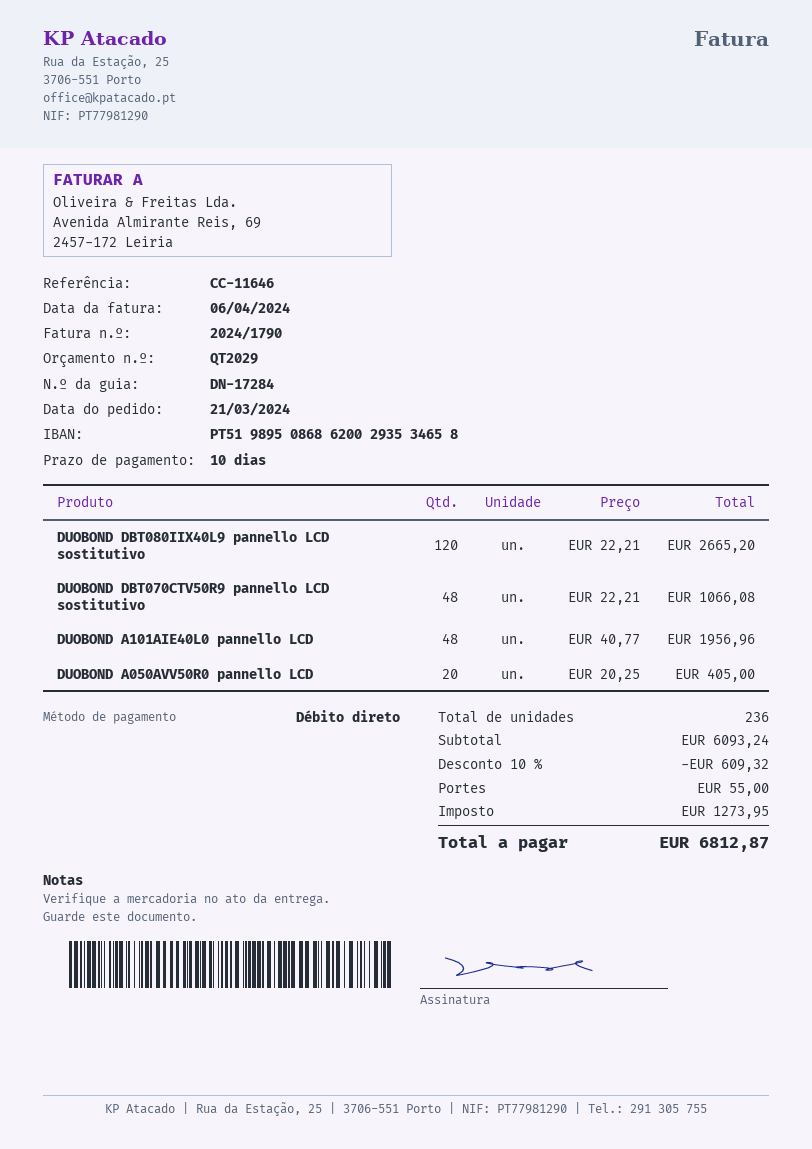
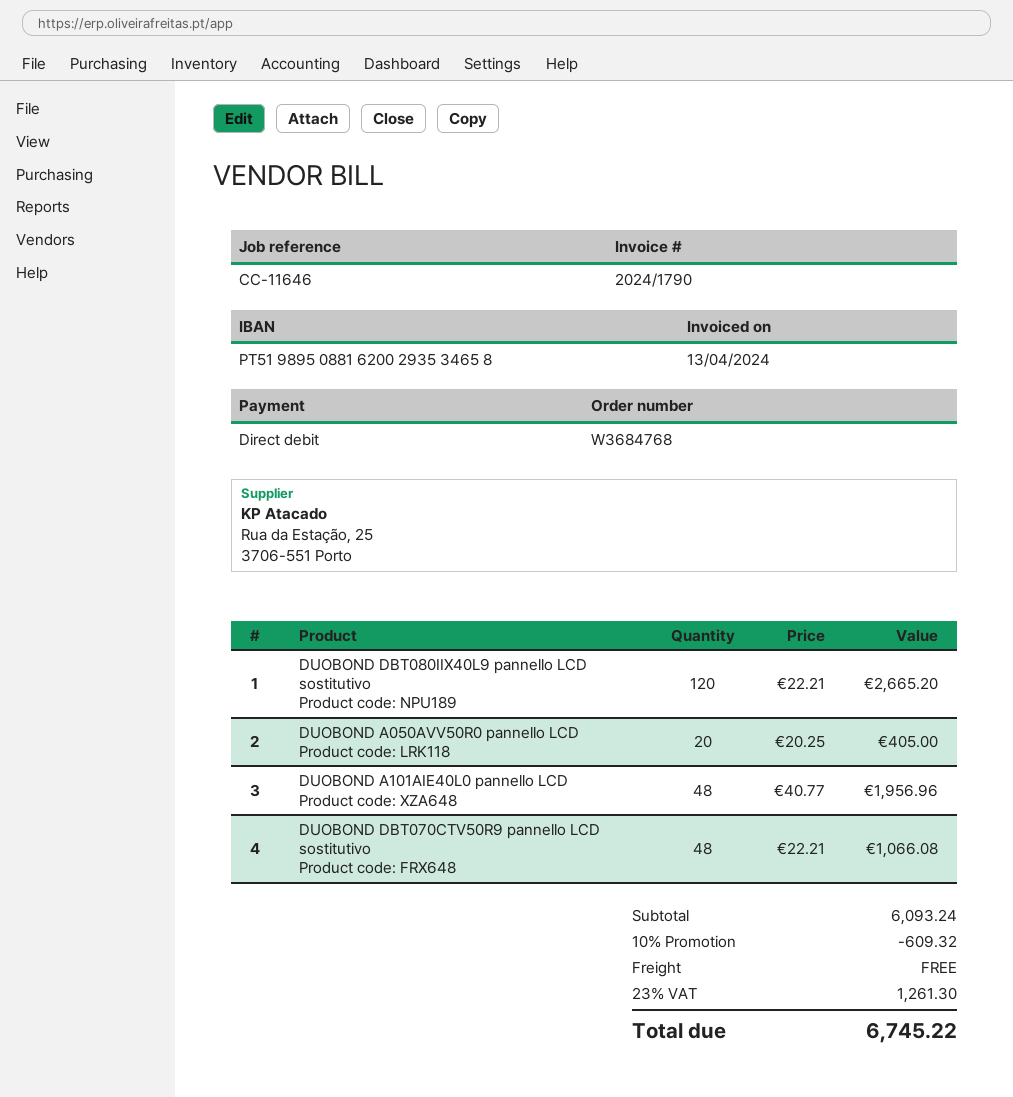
invoice date: 2024-04-06 -> 2024-04-13
bank account: PT51989508686200293534658 -> PT51989508816200293534658
shipping: 55.00 -> 0.00
tax: 1273.95 -> 1261.30
total: 6812.87 -> 6745.22

